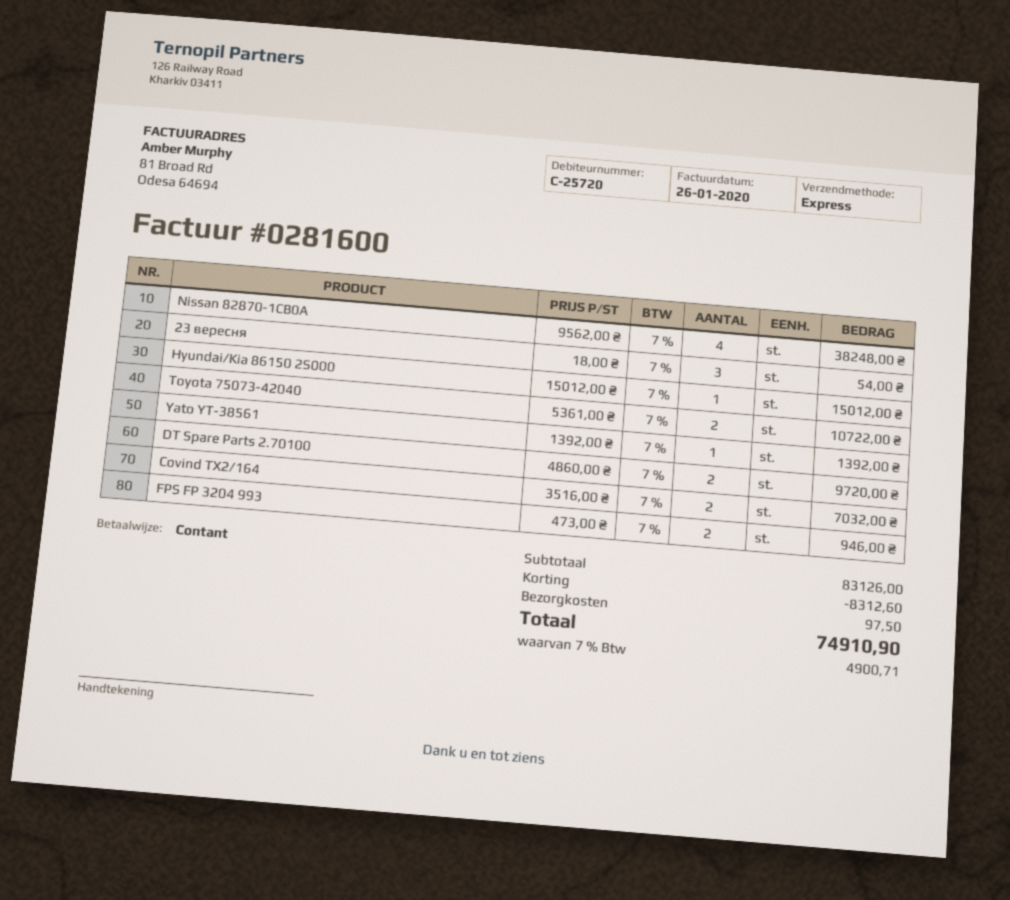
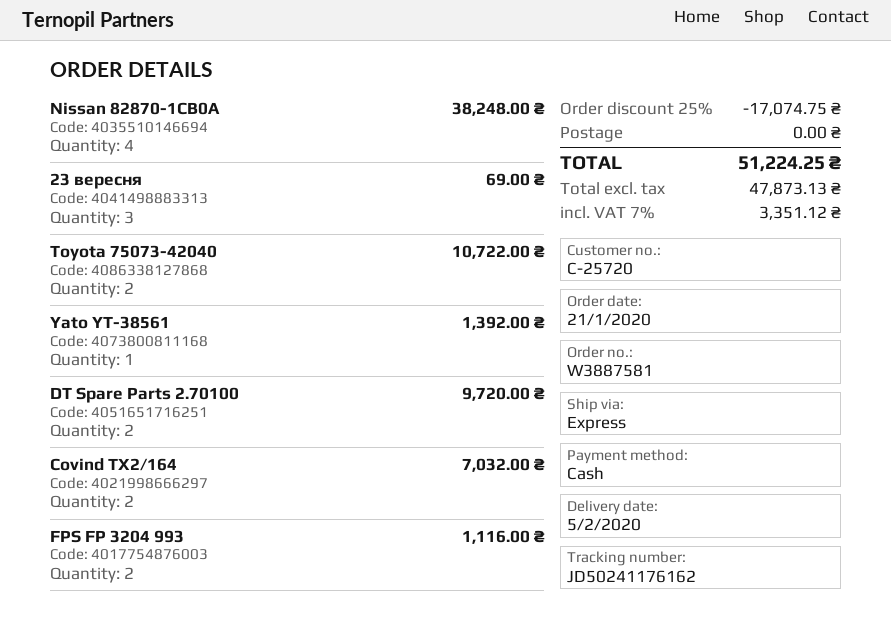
23 вересня: 3 for 54.00 -> 3 for 69.00
Hyundai/Kia 86150 2S000: 1 for 15012.00 -> none
FPS FP 3204 993: 2 for 946.00 -> 2 for 1116.00
discount: 8312.60 -> 17074.75
shipping: 97.50 -> 0.00
tax: 7% = 4900.71 -> 7% = 3351.12
total: 74910.90 -> 51224.25

